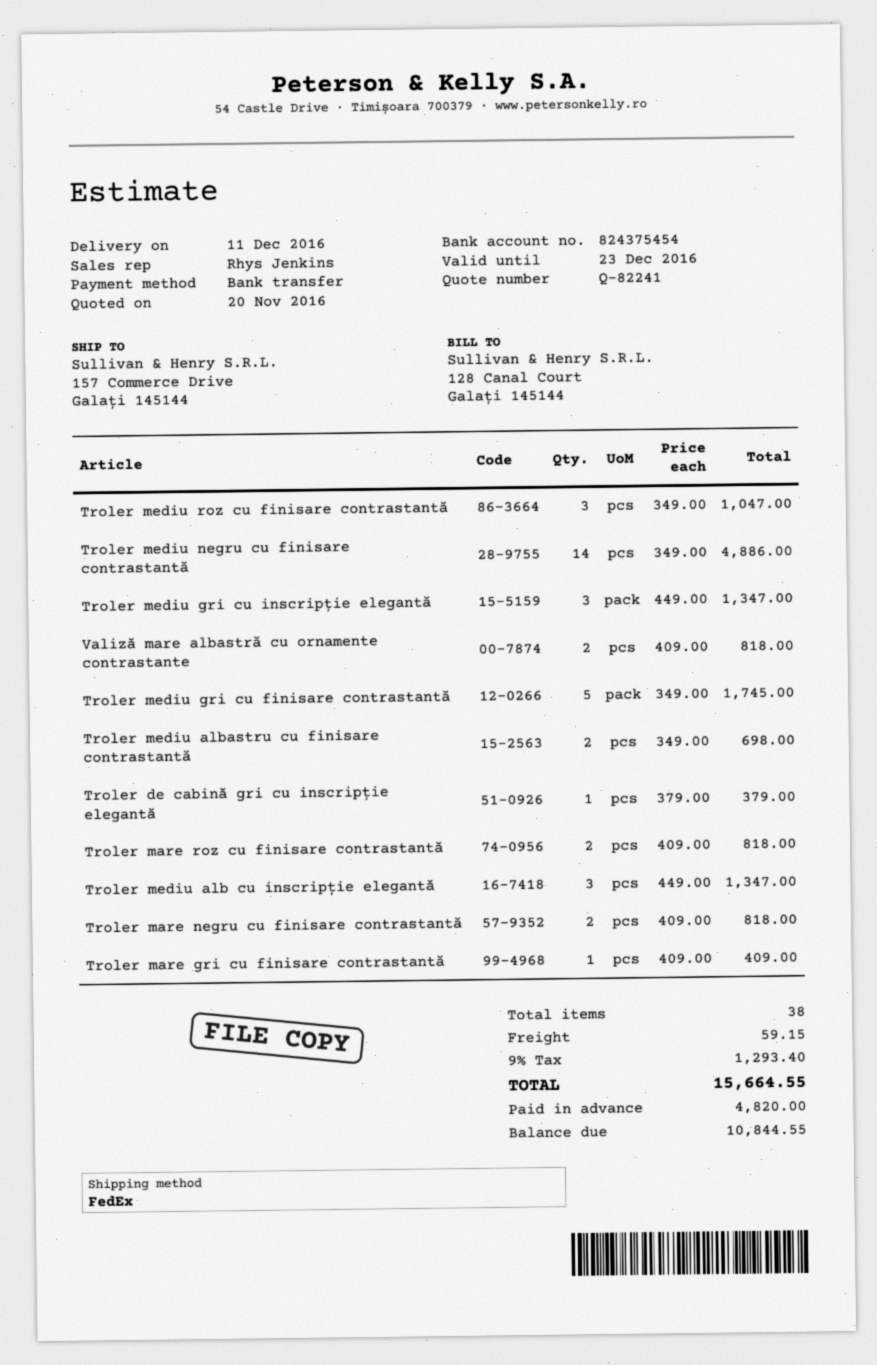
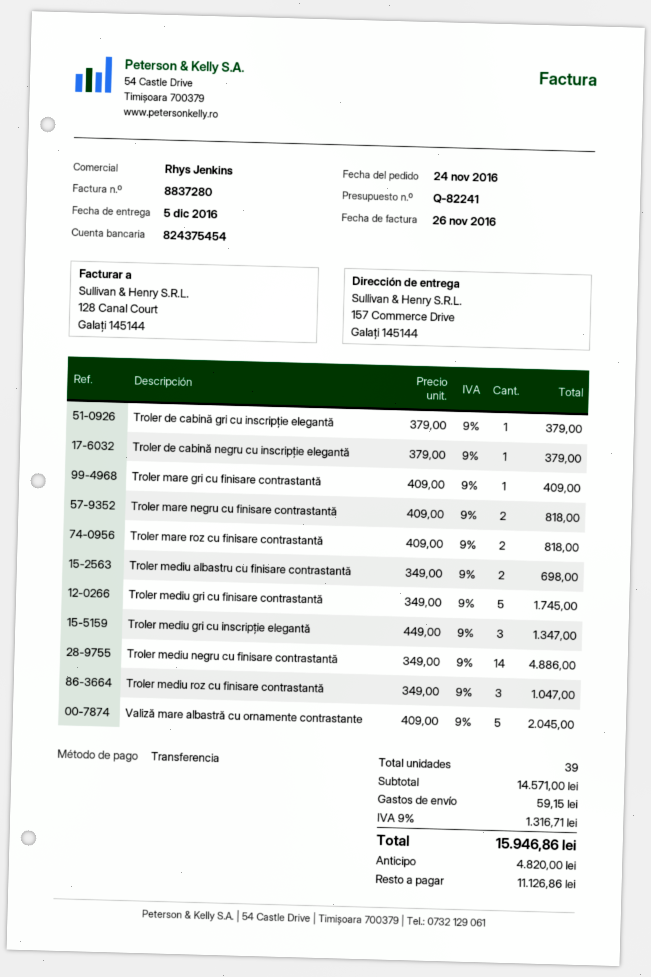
delivery date: 2016-12-11 -> 2016-12-05
Valiză mare albastră cu ornamente contrastante: 2 x 409.00 = 818.00 -> 5 x 409.00 = 2045.00
Troler mediu alb cu inscripție elegantă: 3 x 449.00 = 1347.00 -> none
Troler de cabină negru cu inscripție elegantă: none -> 1 x 379.00 = 379.00
total quantity: 38 -> 39
tax: 9% = 1293.40 -> 9% = 1316.71
total: 15664.55 -> 15946.86
balance: 10844.55 -> 11126.86

